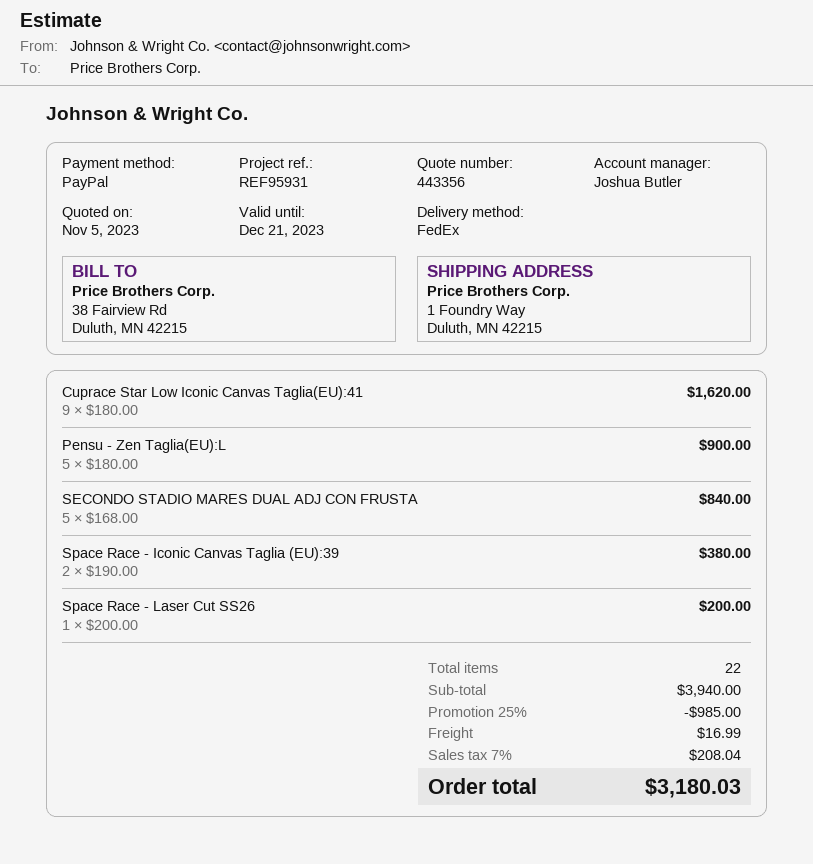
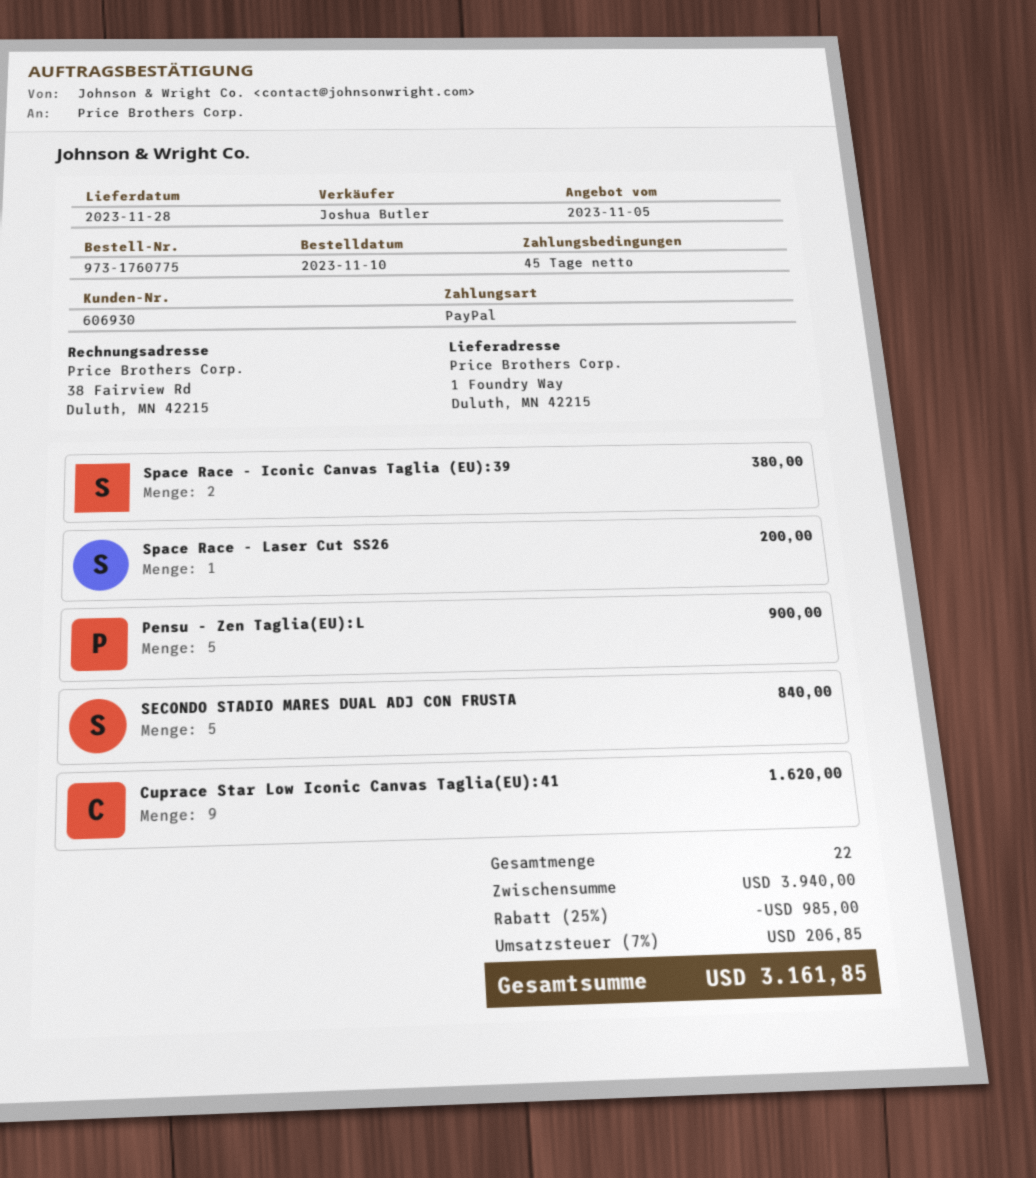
shipping: 16.99 -> none
tax: 7% = 208.04 -> 7% = 206.85
total: 3180.03 -> 3161.85

